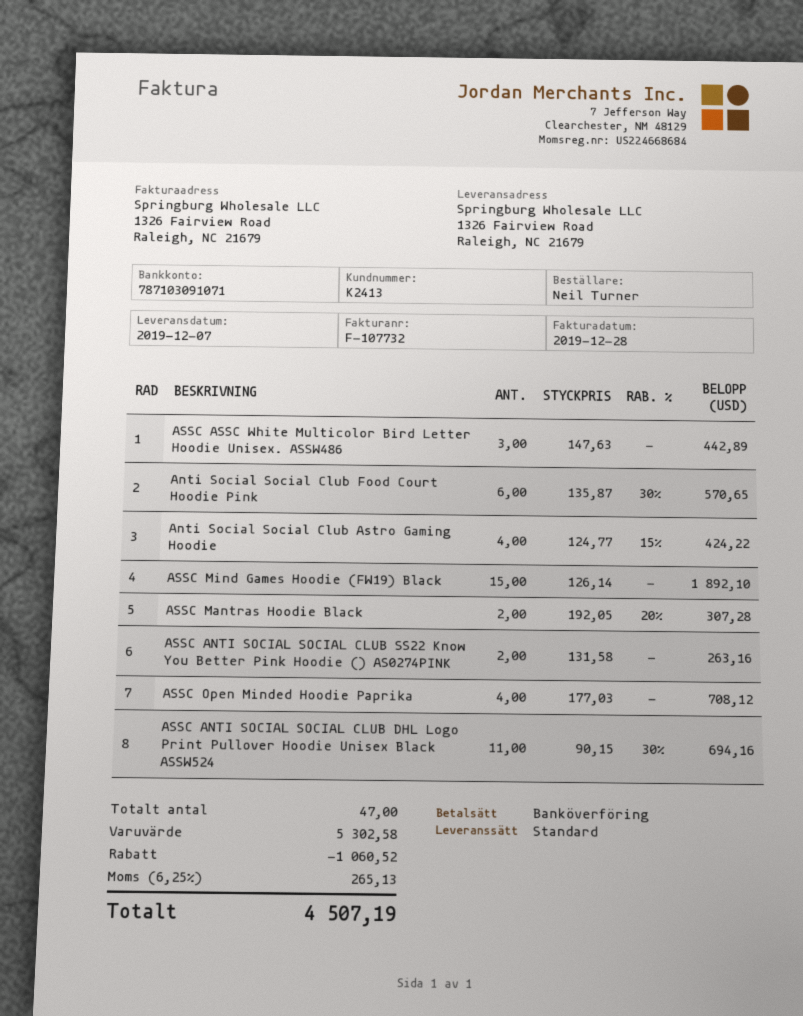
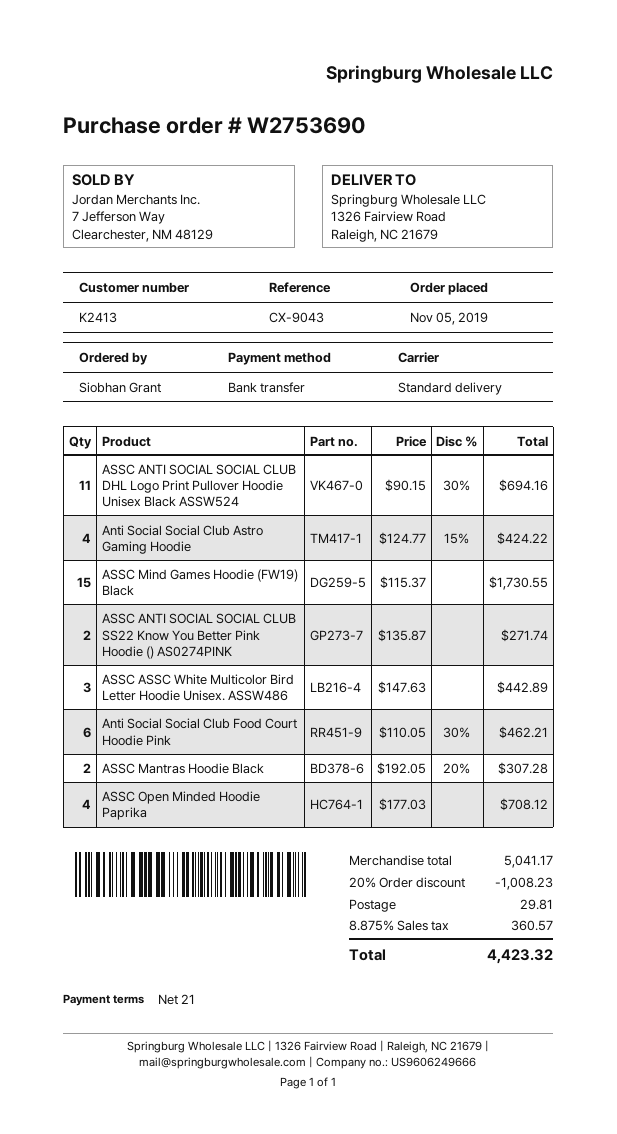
ordered by: Neil Turner -> Siobhan Grant
Anti Social Social Club Food Court Hoodie Pink: 6 x 135.87 - 30% = 570.65 -> 6 x 110.05 - 30% = 462.21
ASSC Mind Games Hoodie (FW19) Black: 15 x 126.14 = 1892.10 -> 15 x 115.37 = 1730.55
ASSC ANTI SOCIAL SOCIAL CLUB SS22 Know You Better Pink Hoodie () AS0274PINK: 2 x 131.58 = 263.16 -> 2 x 135.87 = 271.74
subtotal: 5302.58 -> 5041.17
discount: 1060.52 -> 1008.23
shipping: none -> 29.81
tax: 6.25% = 265.13 -> 8.875% = 360.57
total: 4507.19 -> 4423.32

